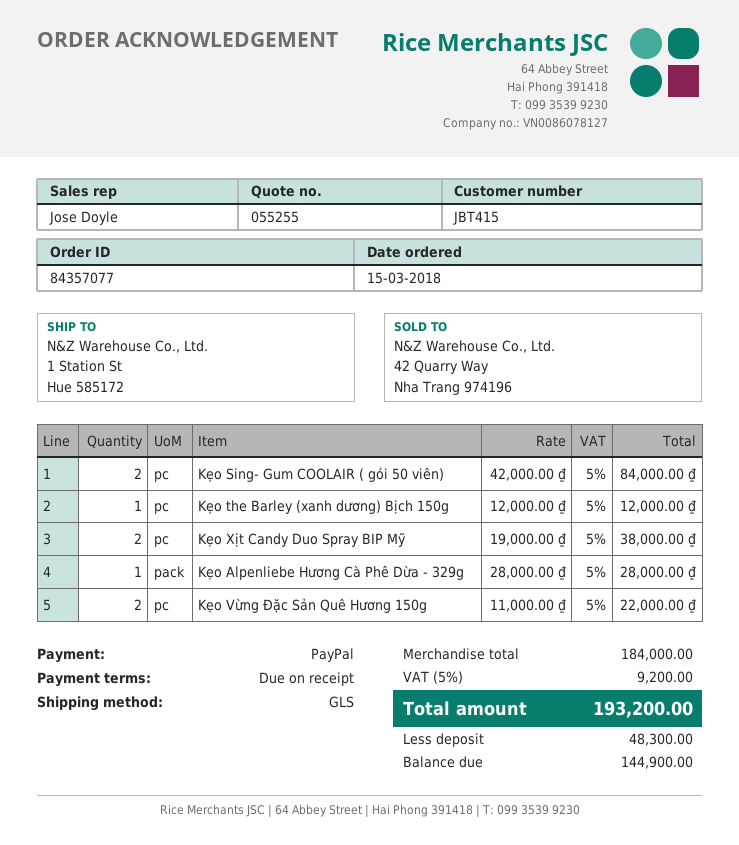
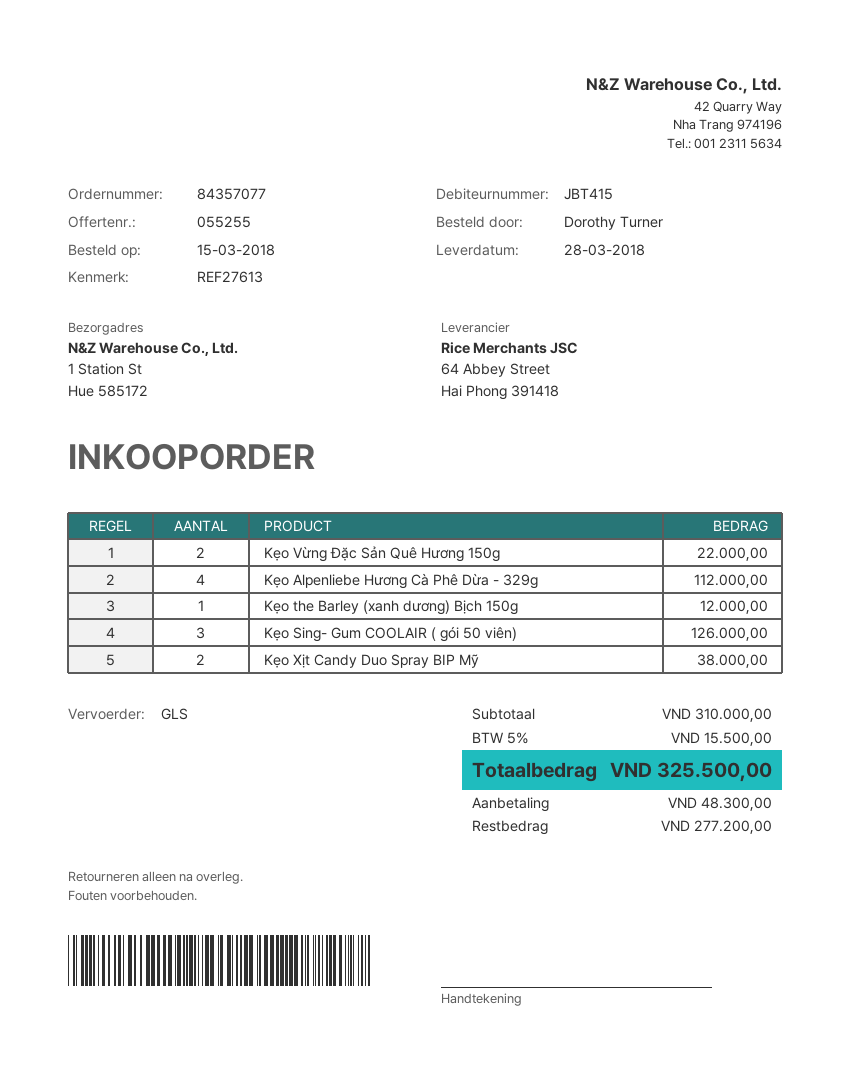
Kẹo Sing- Gum COOLAIR ( gói 50 viên): 2 for 84000.00 -> 3 for 126000.00
Kẹo Alpenliebe Hương Cà Phê Dừa - 329g: 1 for 28000.00 -> 4 for 112000.00
subtotal: 184000.00 -> 310000.00
tax: 5% = 9200.00 -> 5% = 15500.00
total: 193200.00 -> 325500.00
balance: 144900.00 -> 277200.00

